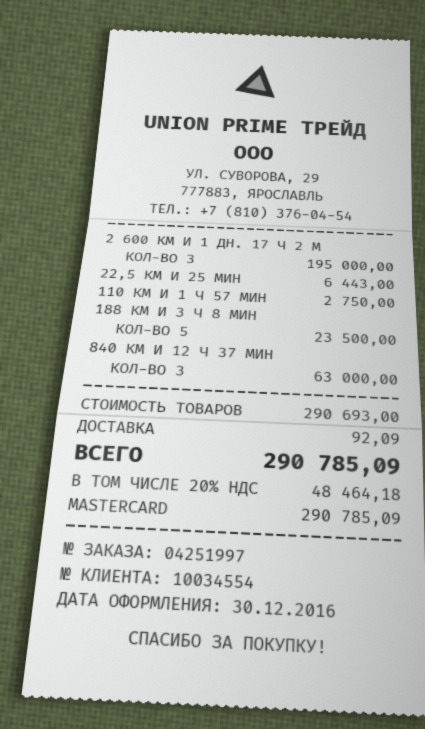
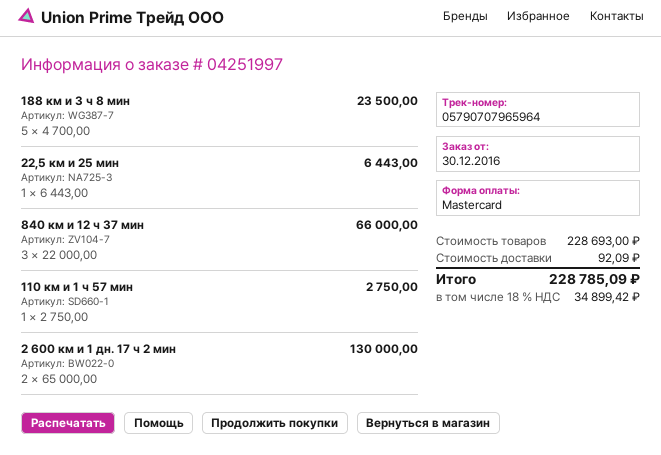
2 600 КМ И 1 ДН. 17 Ч 2 М: 3 for 195000.00 -> 2 for 130000.00
840 КМ И 12 Ч 37 МИН: 3 for 63000.00 -> 3 for 66000.00
subtotal: 290693.00 -> 228693.00
tax: 20% = 48464.18 -> 18% = 34899.42
total: 290785.09 -> 228785.09

